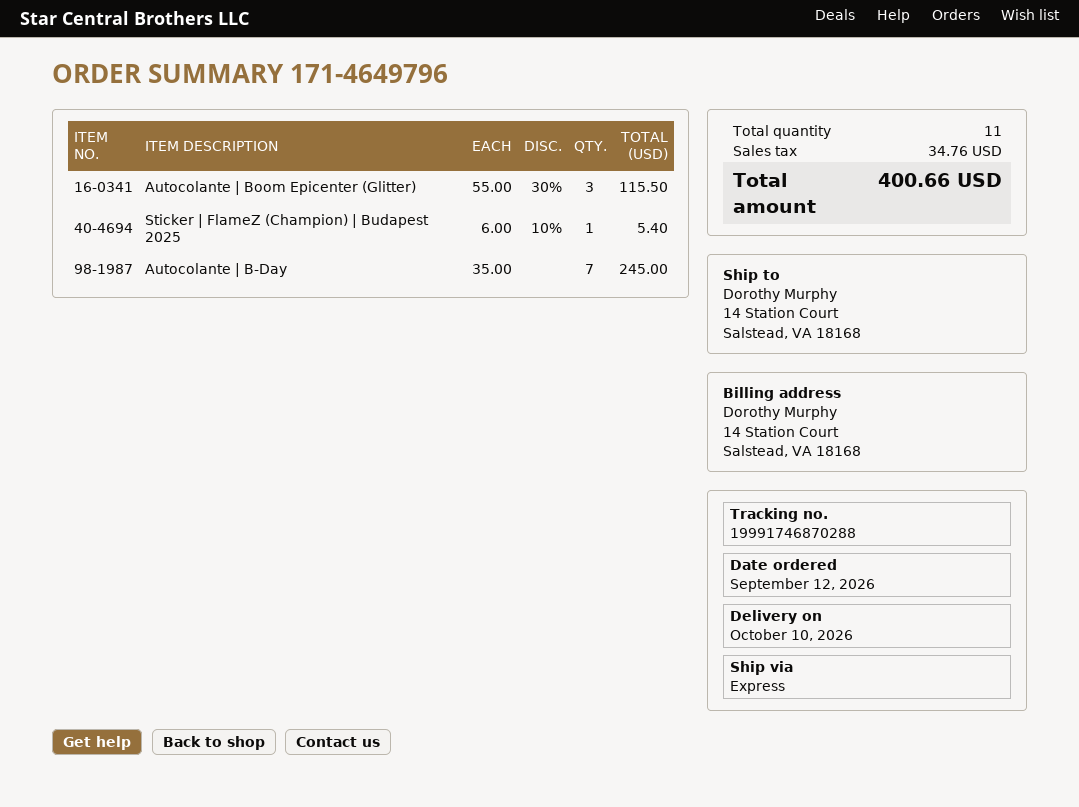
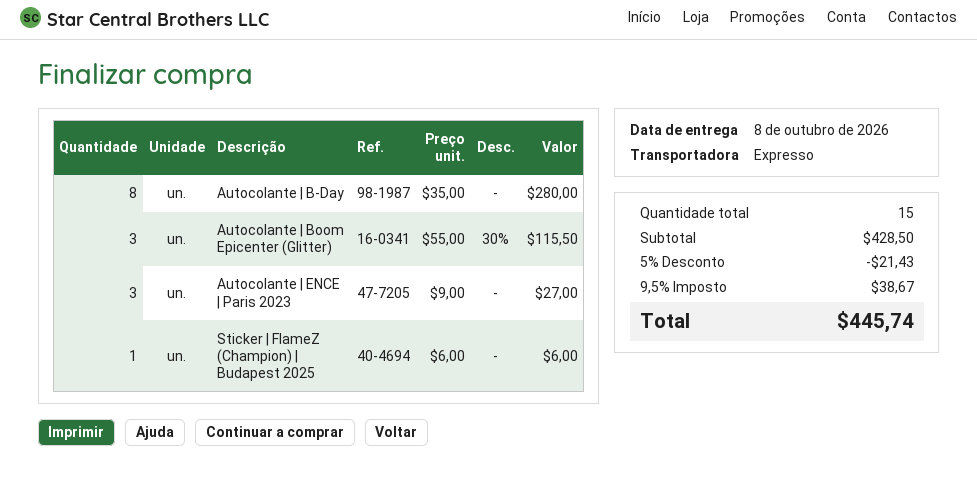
delivery date: 2026-10-10 -> 2026-10-08
Sticker | FlameZ (Champion) | Budapest 2025: 1 x 6.00 - 10% = 5.40 -> 1 x 6.00 = 6.00
Autocolante | B-Day: 7 x 35.00 = 245.00 -> 8 x 35.00 = 280.00
Autocolante | ENCE | Paris 2023: none -> 3 x 9.00 = 27.00
total quantity: 11 -> 15
discount: none -> 5% = 21.43
tax: 34.76 -> 38.67
total: 400.66 -> 445.74

